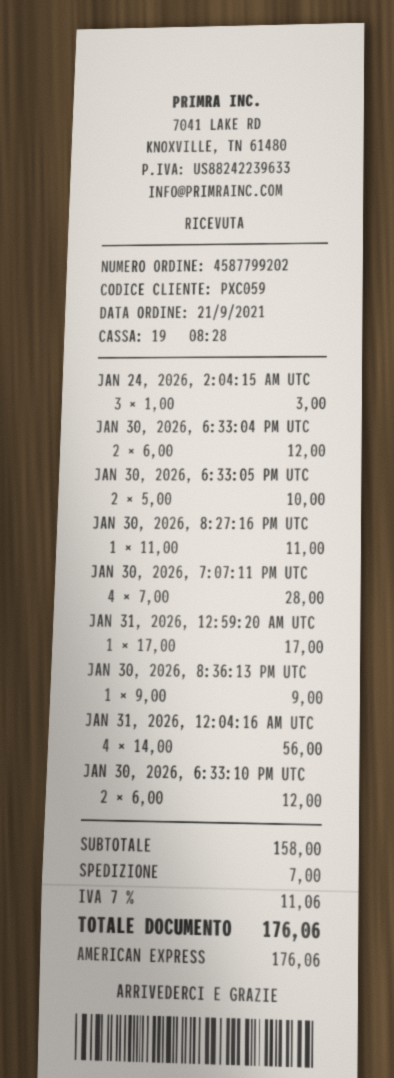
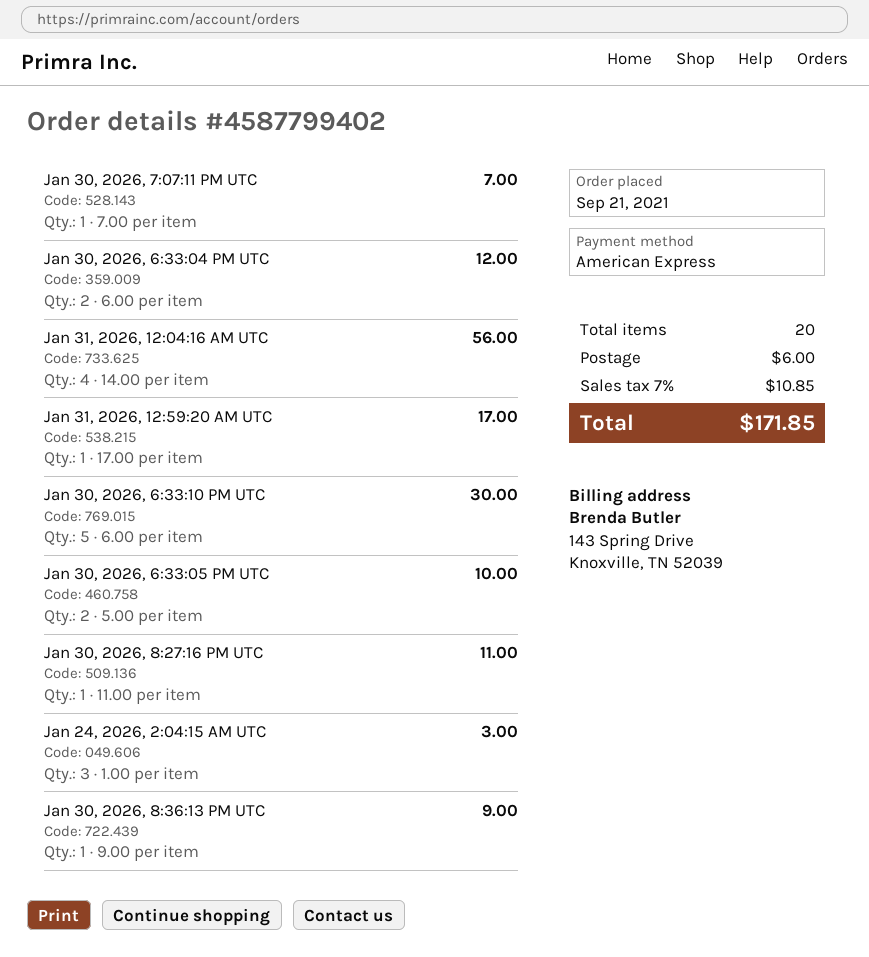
order number: 4587799202 -> 4587799402
JAN 30, 2026, 7:07:11 PM UTC: 4 x 7.00 = 28.00 -> 1 x 7.00 = 7.00
JAN 30, 2026, 6:33:10 PM UTC: 2 x 6.00 = 12.00 -> 5 x 6.00 = 30.00
shipping: 7.00 -> 6.00
tax: 7% = 11.06 -> 7% = 10.85
total: 176.06 -> 171.85

